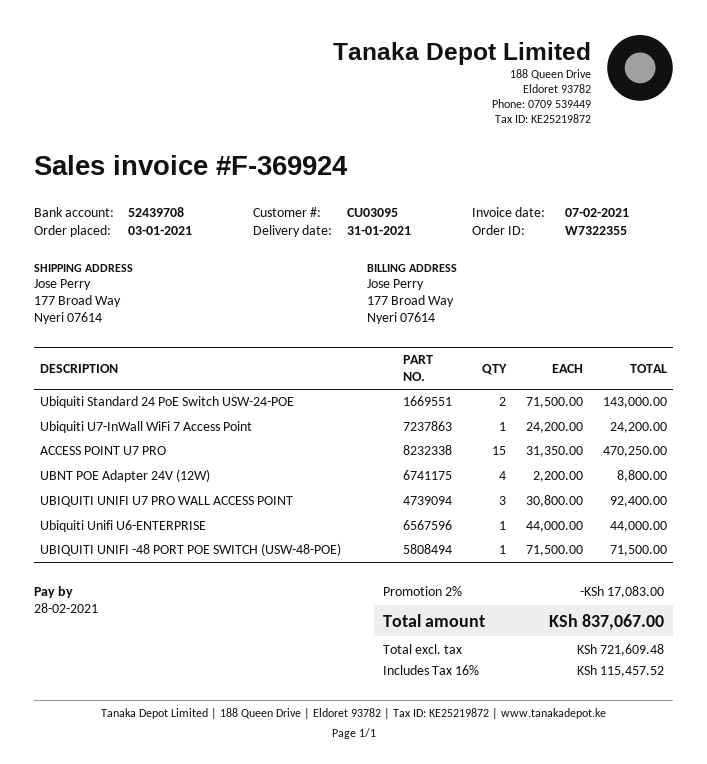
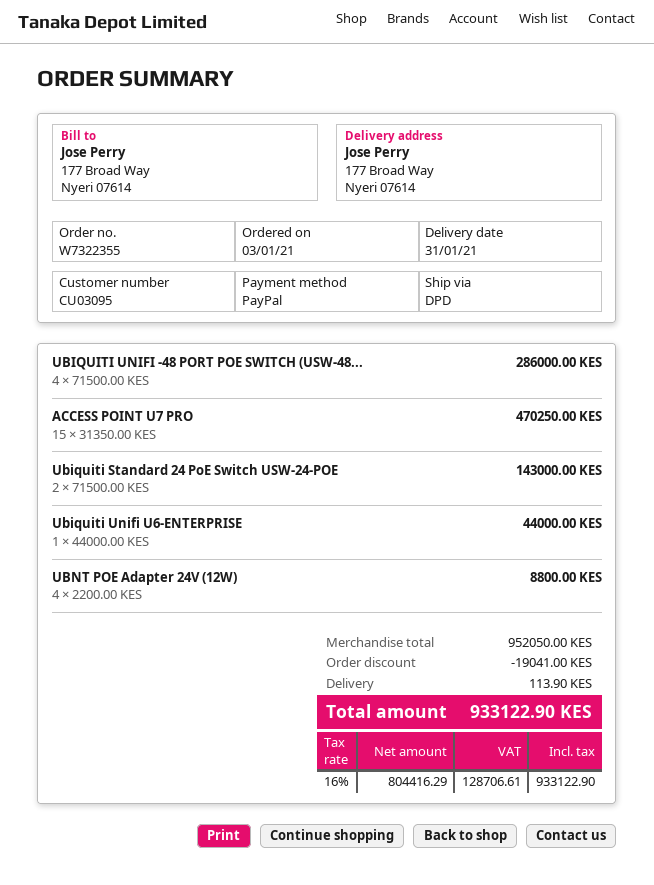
Ubiquiti U7-InWall WiFi 7 Access Point: 1 x 24200.00 = 24200.00 -> none
UBIQUITI UNIFI U7 PRO WALL ACCESS POINT: 3 x 30800.00 = 92400.00 -> none
UBIQUITI UNIFI -48 PORT POE SWITCH (USW-48-POE): 1 x 71500.00 = 71500.00 -> 4 x 71500.00 = 286000.00
discount: 17083.00 -> 19041.00
shipping: none -> 113.90
net: 721609.48 -> 804416.29
tax: 16% = 115457.52 -> 16% = 128706.61
total: 837067.00 -> 933122.90

